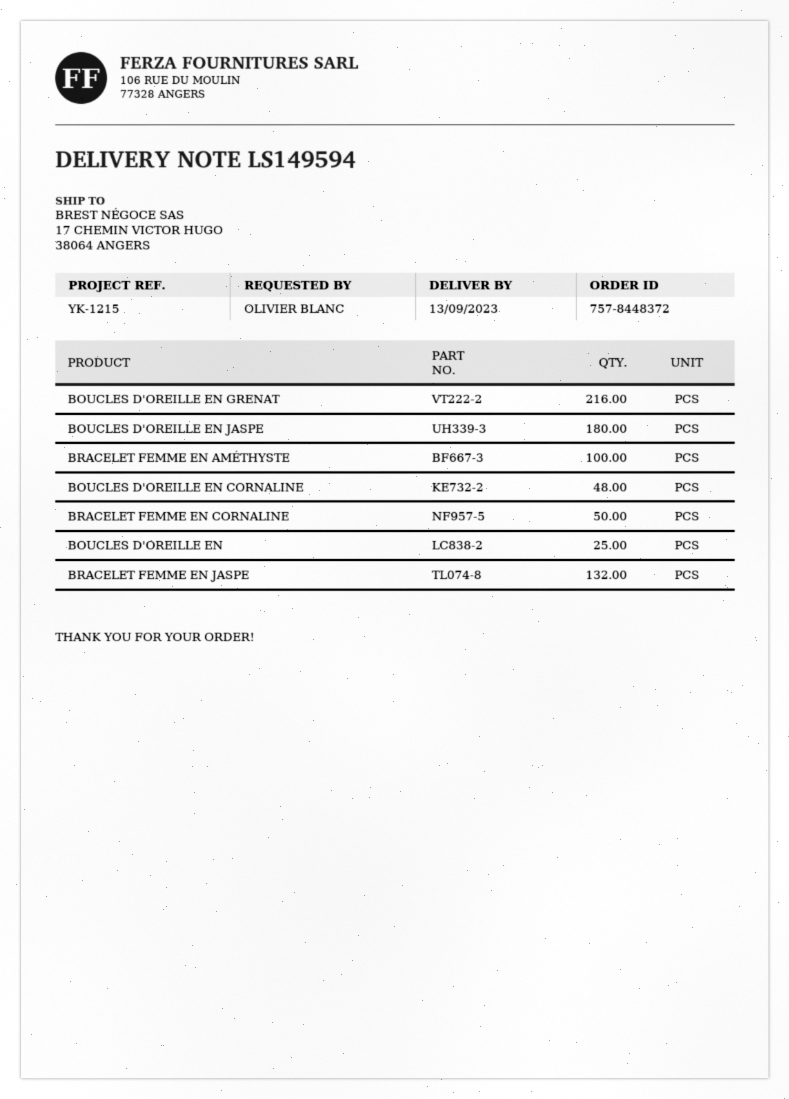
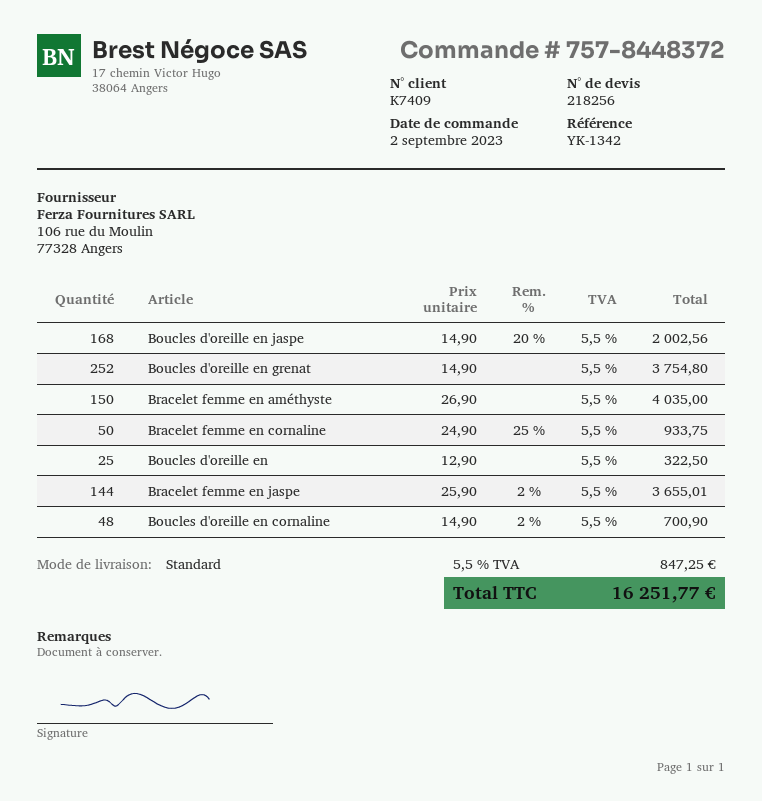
reference: YK-1215 -> YK-1342
BOUCLES D'OREILLE EN GRENAT: 216 -> 252
BOUCLES D'OREILLE EN JASPE: 180 -> 168
BRACELET FEMME EN AMÉTHYSTE: 100 -> 150
BRACELET FEMME EN JASPE: 132 -> 144

